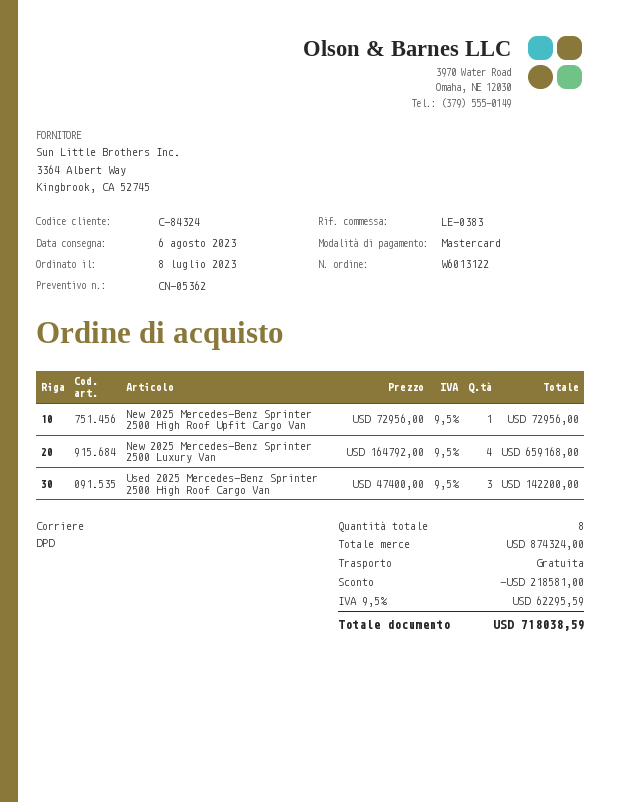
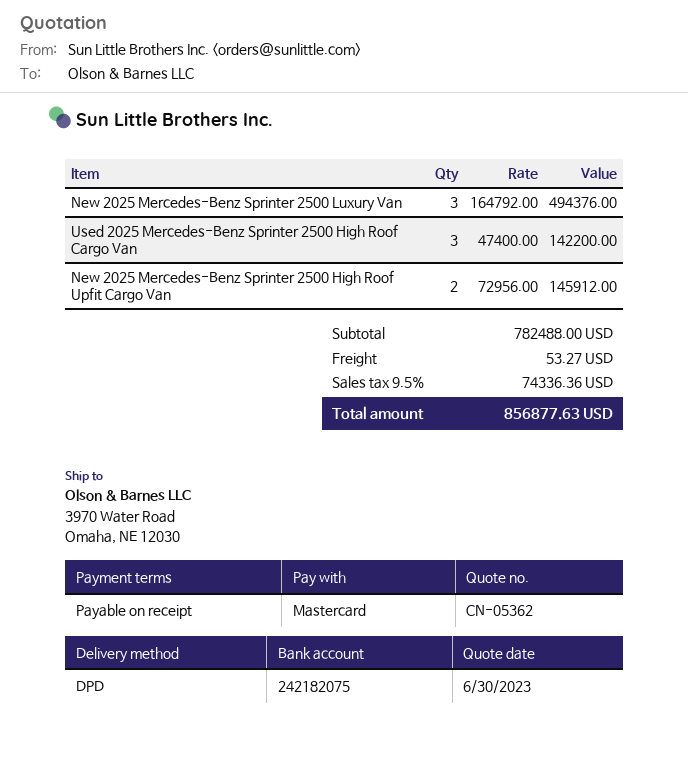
New 2025 Mercedes-Benz Sprinter 2500 High Roof Upfit Cargo Van: 1 x 72956.00 = 72956.00 -> 2 x 72956.00 = 145912.00
New 2025 Mercedes-Benz Sprinter 2500 Luxury Van: 4 x 164792.00 = 659168.00 -> 3 x 164792.00 = 494376.00
subtotal: 874324.00 -> 782488.00
discount: 218581.00 -> none
shipping: 0.00 -> 53.27
tax: 9.5% = 62295.59 -> 9.5% = 74336.36
total: 718038.59 -> 856877.63

